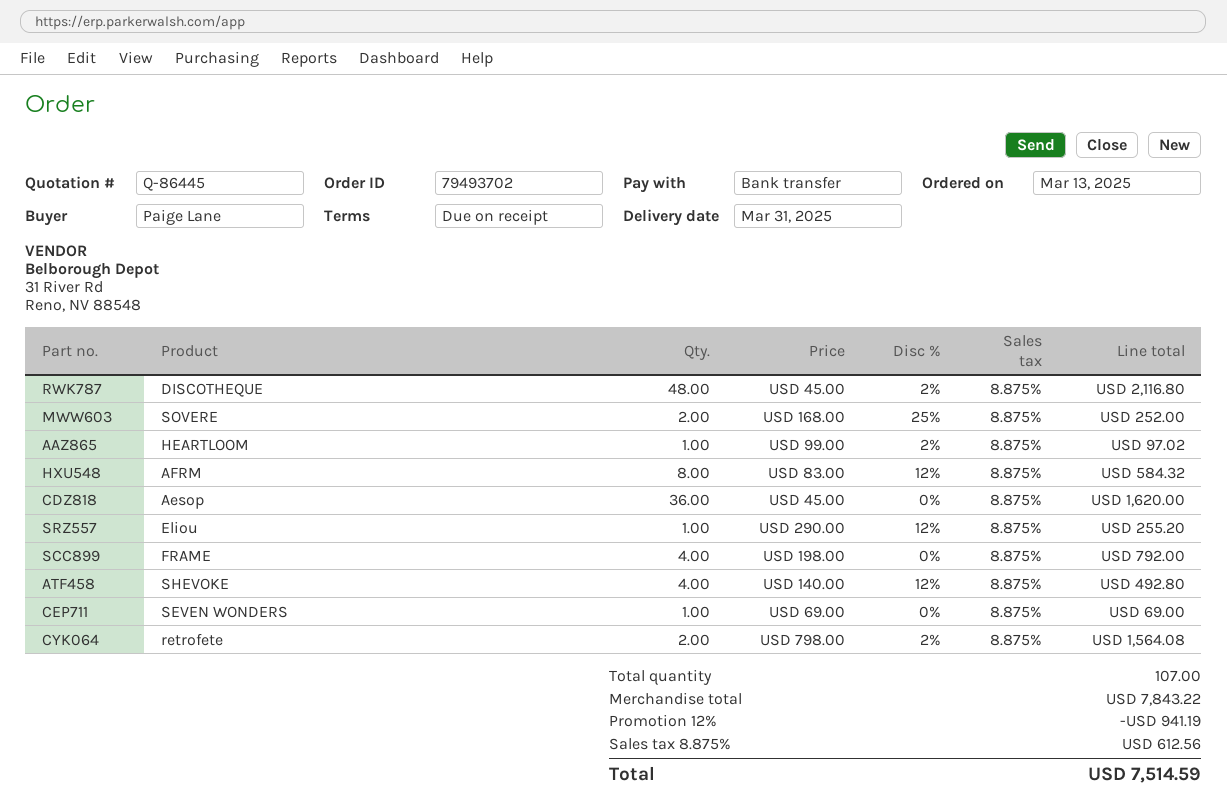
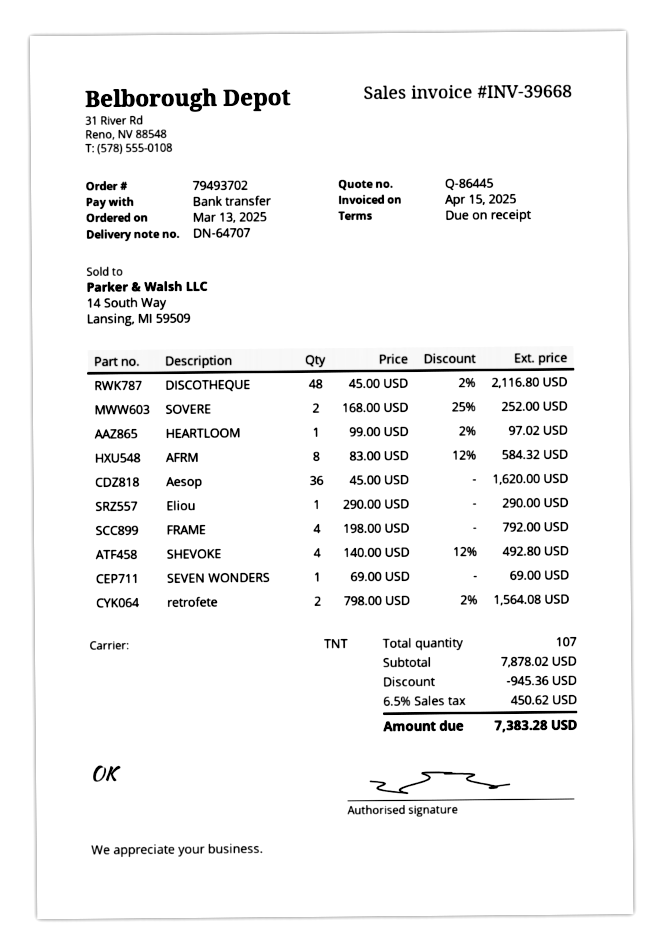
Eliou: 1 x 290.00 - 12% = 255.20 -> 1 x 290.00 = 290.00
subtotal: 7843.22 -> 7878.02
discount: 941.19 -> 945.36
tax: 8.875% = 612.56 -> 6.5% = 450.62
total: 7514.59 -> 7383.28

